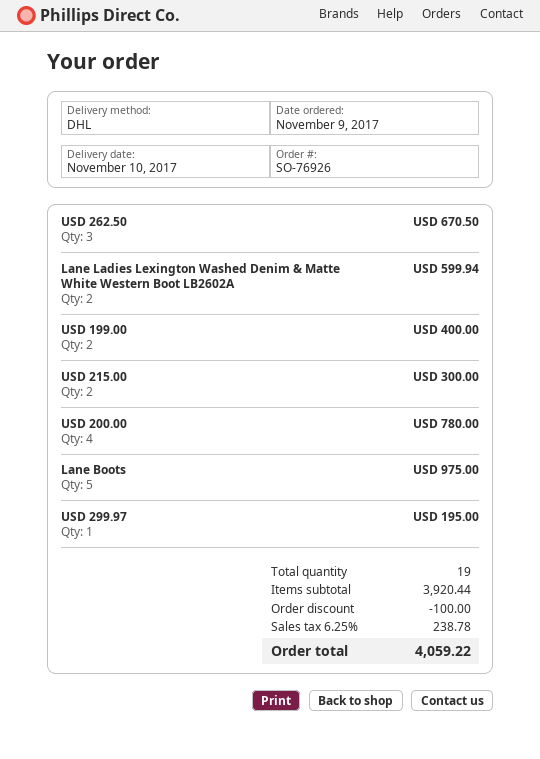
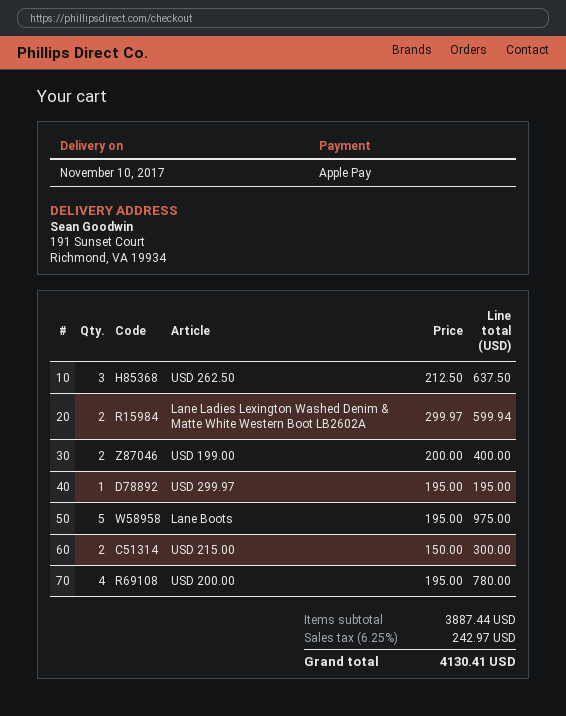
USD 262.50: 3 for 670.50 -> 3 for 637.50
subtotal: 3920.44 -> 3887.44
discount: 100.00 -> none
tax: 6.25% = 238.78 -> 6.25% = 242.97
total: 4059.22 -> 4130.41

